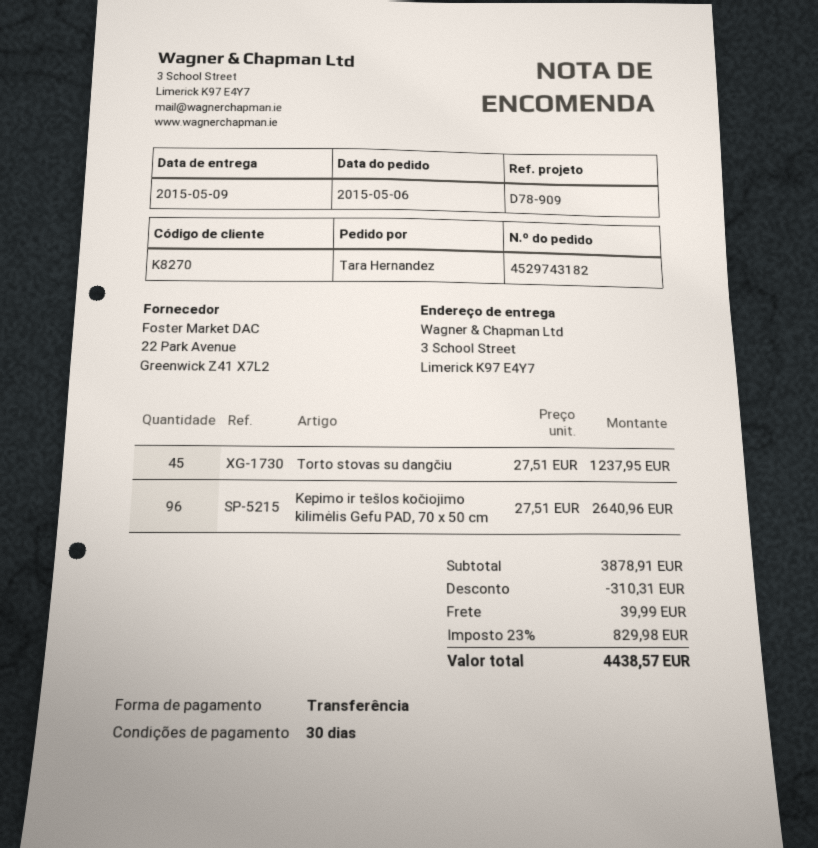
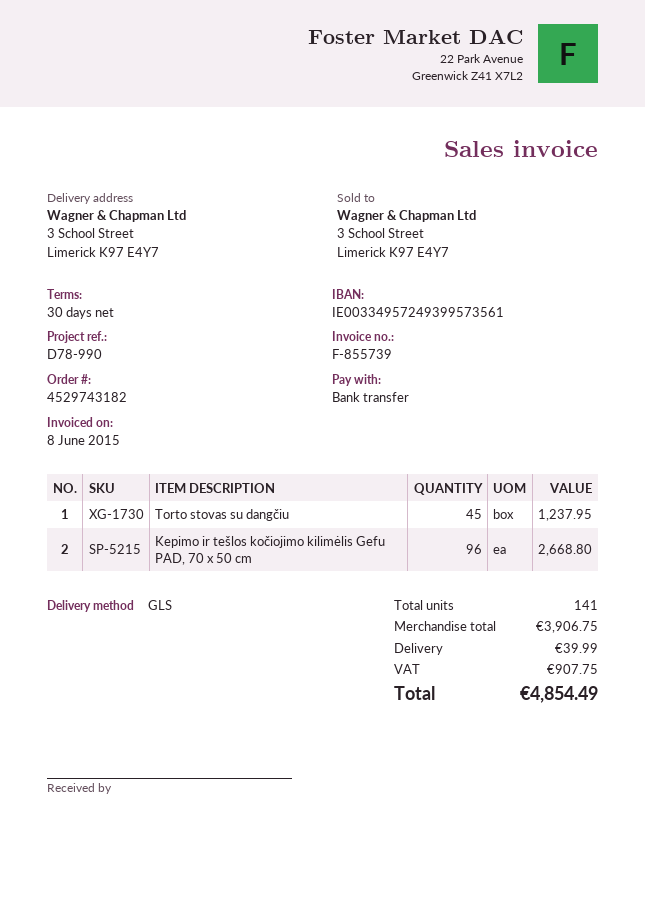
reference: D78-909 -> D78-990
Kepimo ir tešlos kočiojimo kilimėlis Gefu PAD, 70 x 50 cm: 96 for 2640.96 -> 96 for 2668.80
subtotal: 3878.91 -> 3906.75
discount: 310.31 -> none
tax: 829.98 -> 907.75
total: 4438.57 -> 4854.49

